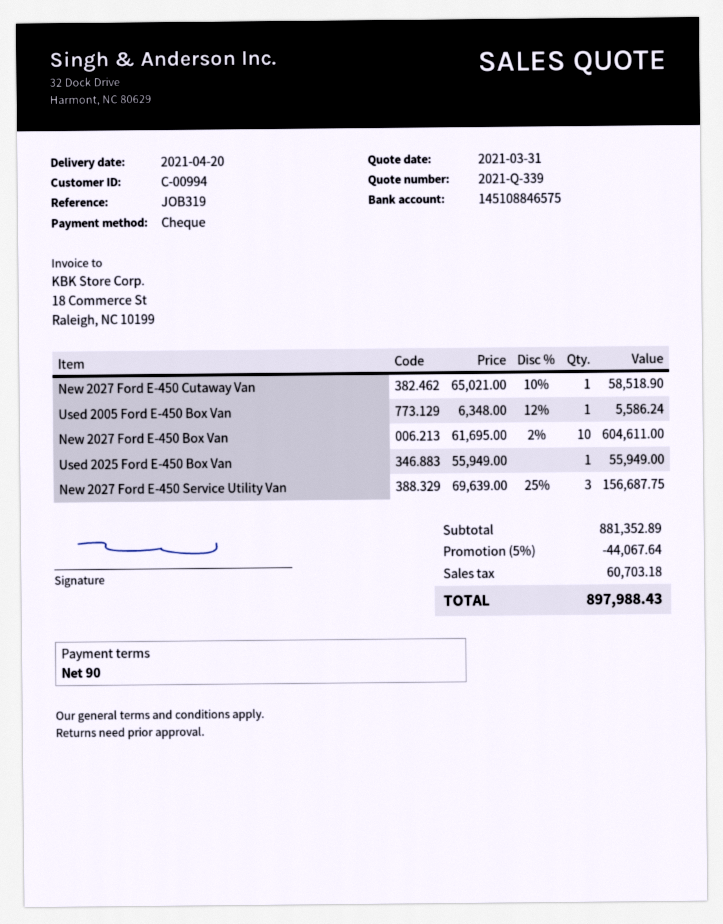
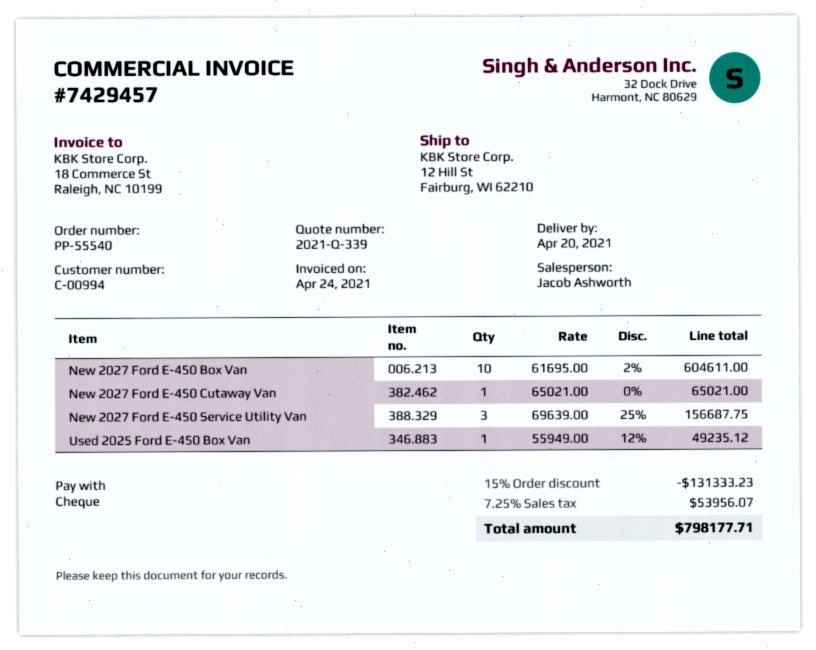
New 2027 Ford E-450 Cutaway Van: 1 x 65021.00 - 10% = 58518.90 -> 1 x 65021.00 = 65021.00
Used 2005 Ford E-450 Box Van: 1 x 6348.00 - 12% = 5586.24 -> none
Used 2025 Ford E-450 Box Van: 1 x 55949.00 = 55949.00 -> 1 x 55949.00 - 12% = 49235.12
discount: 5% = 44067.64 -> 15% = 131333.23
tax: 60703.18 -> 53956.07
total: 897988.43 -> 798177.71

